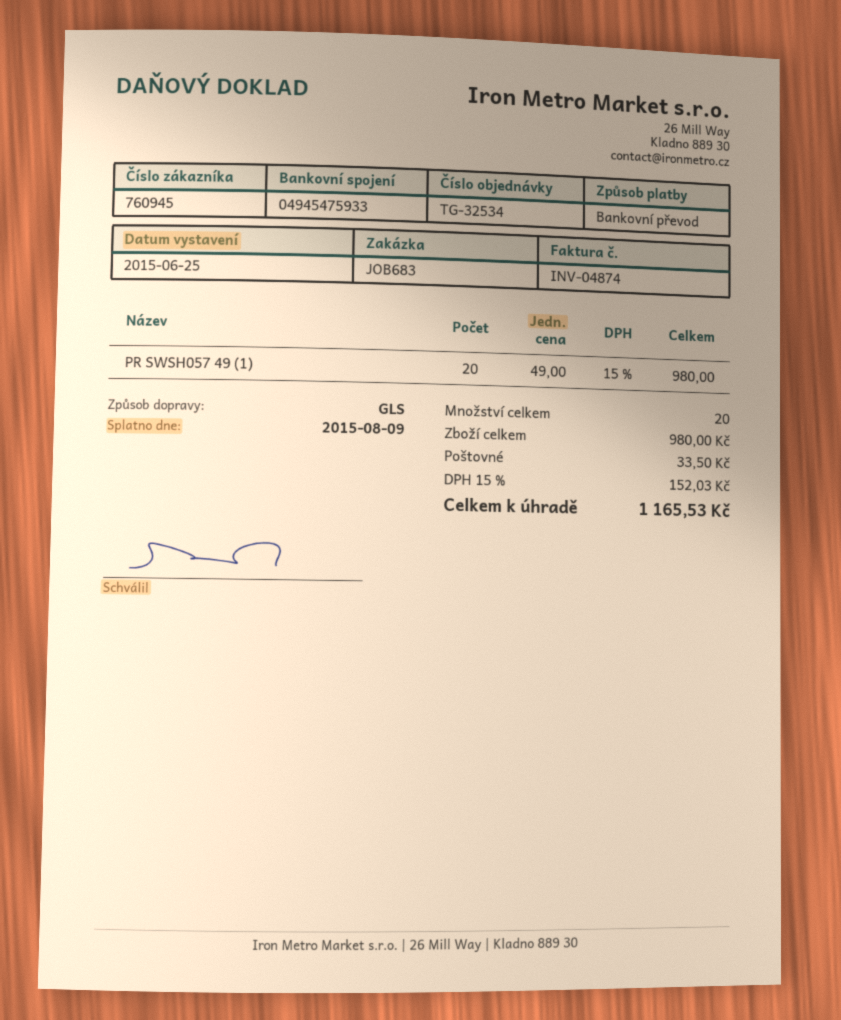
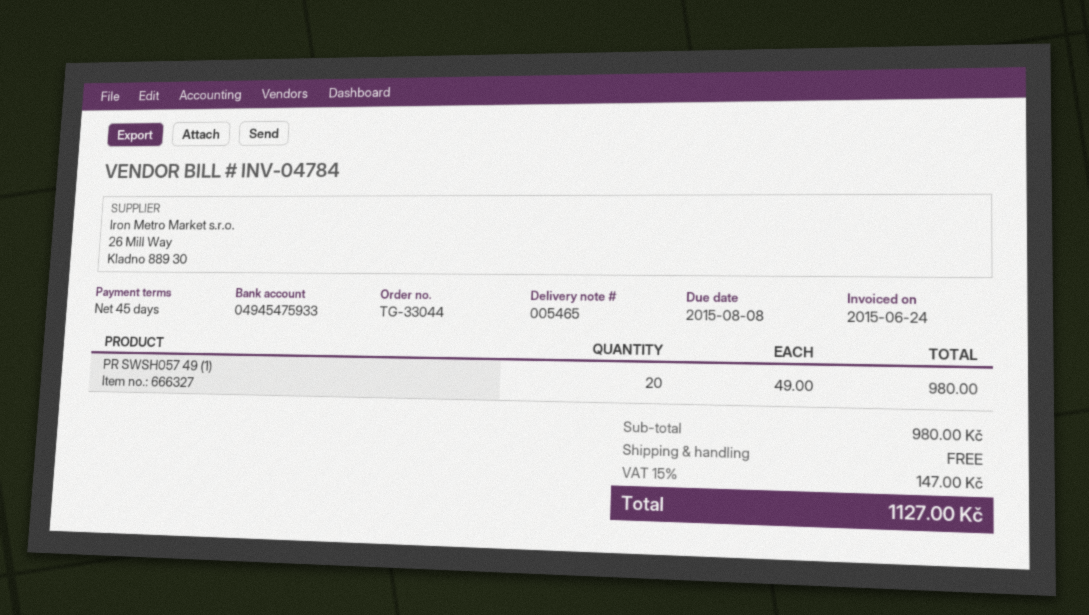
order number: TG-32534 -> TG-33044
invoice number: INV-04874 -> INV-04784
invoice date: 2015-06-25 -> 2015-06-24
due date: 2015-08-09 -> 2015-08-08
shipping: 33.50 -> 0.00
tax: 15% = 152.03 -> 15% = 147.00
total: 1165.53 -> 1127.00

